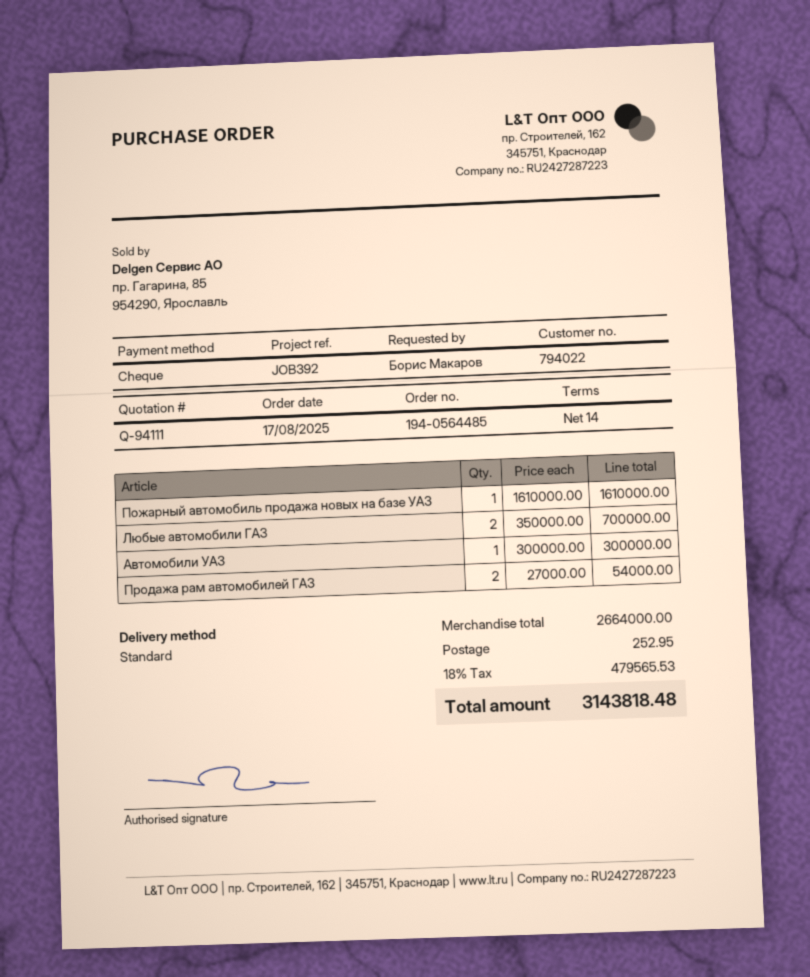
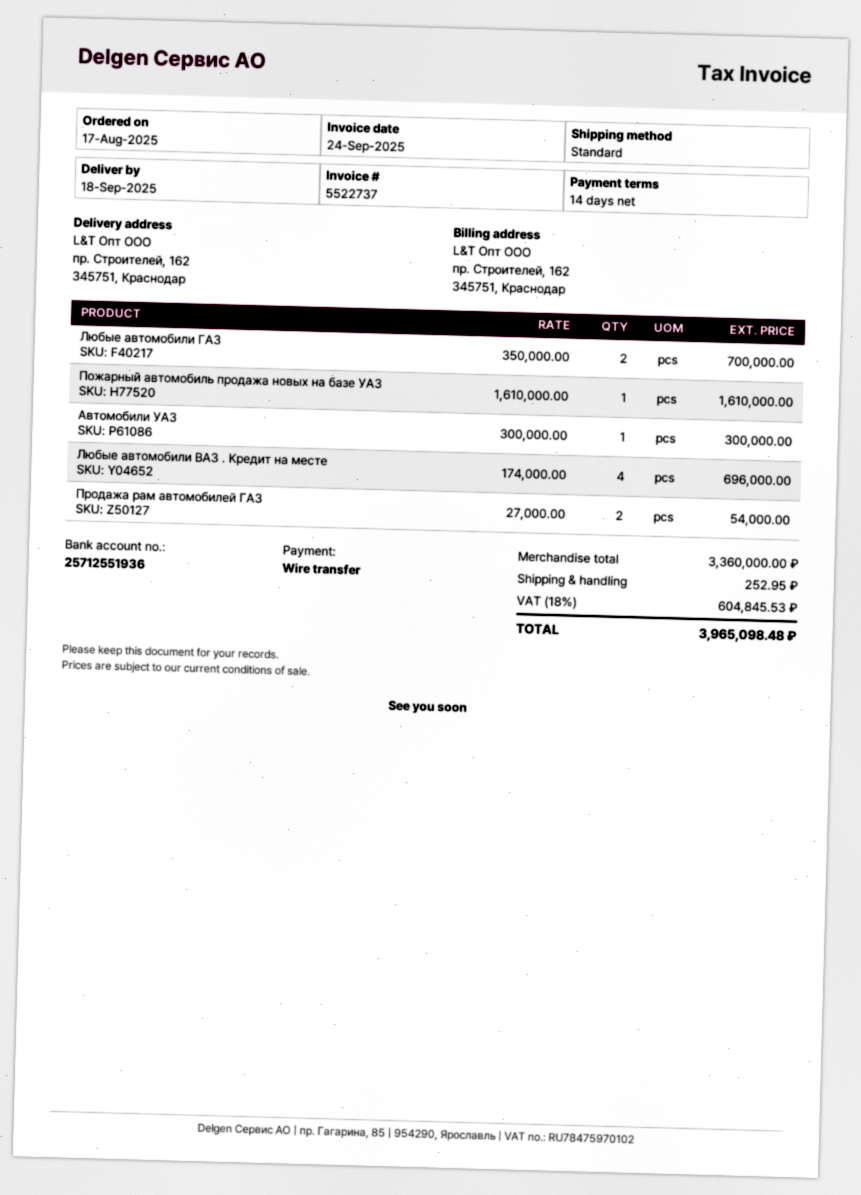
payment method: cheque -> bank transfer
Любые автомобили ВАЗ . Кредит на месте: none -> 4 x 174000.00 = 696000.00
subtotal: 2664000.00 -> 3360000.00
tax: 18% = 479565.53 -> 18% = 604845.53
total: 3143818.48 -> 3965098.48

